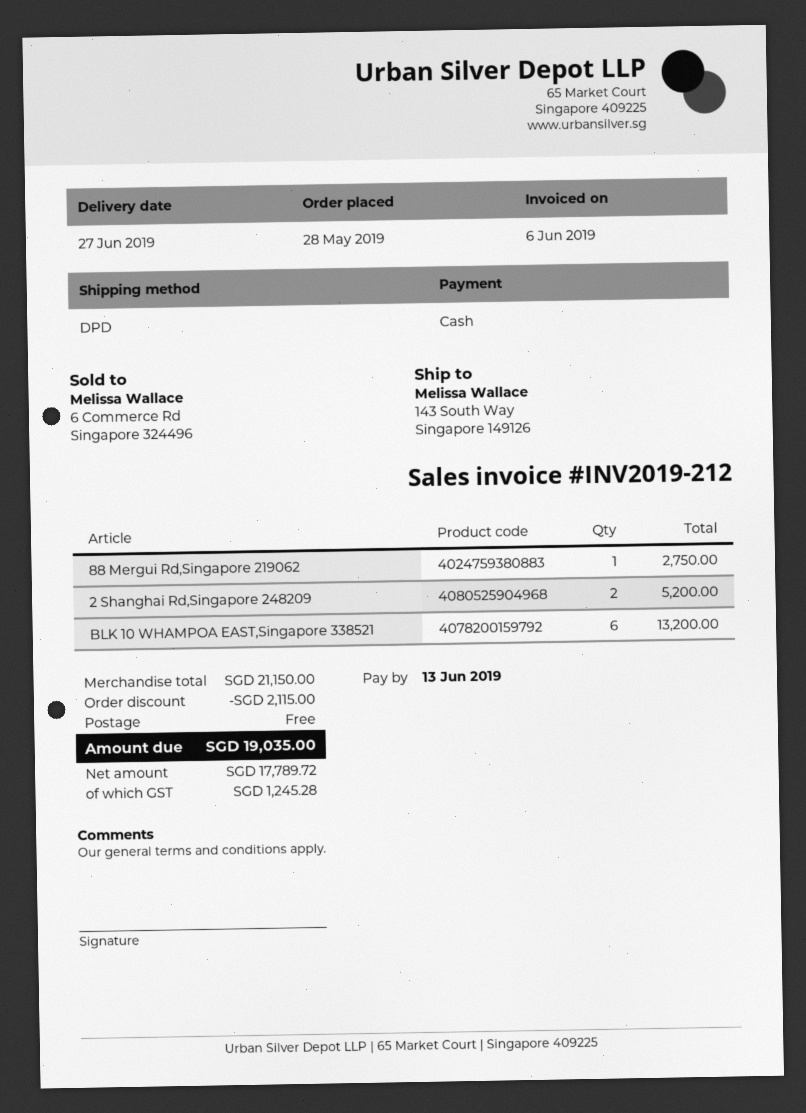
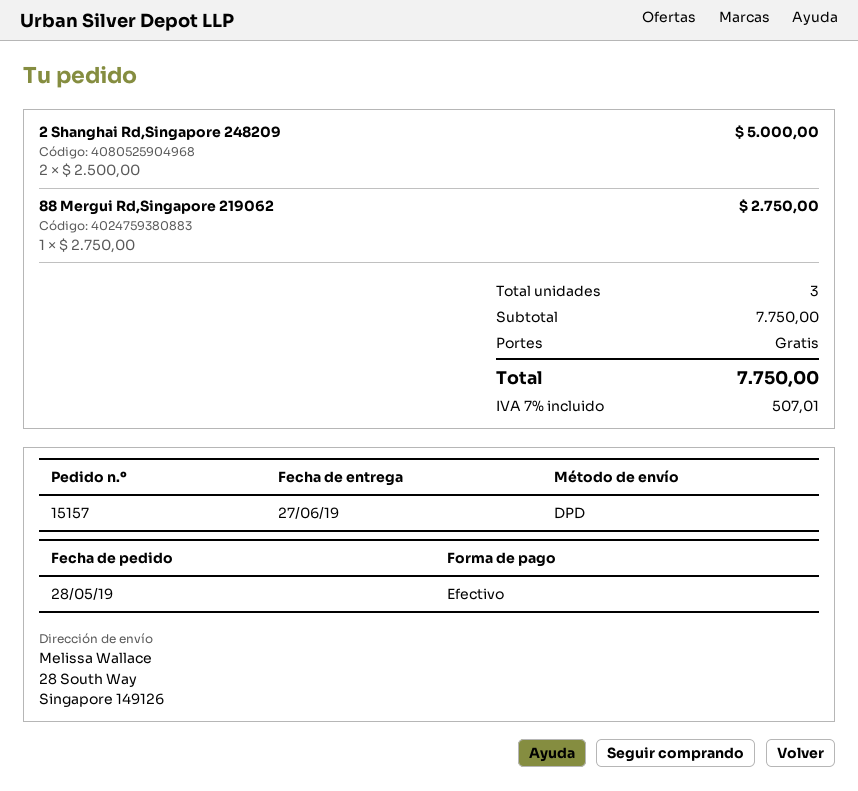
ship to: 143 South Way, Singapore 149126 -> 28 South Way, Singapore 149126
2 Shanghai Rd,Singapore 248209: 2 for 5200.00 -> 2 for 5000.00
BLK 10 WHAMPOA EAST,Singapore 338521: 6 for 13200.00 -> none
subtotal: 21150.00 -> 7750.00
discount: 2115.00 -> none
tax: 1245.28 -> 507.01
total: 19035.00 -> 7750.00

